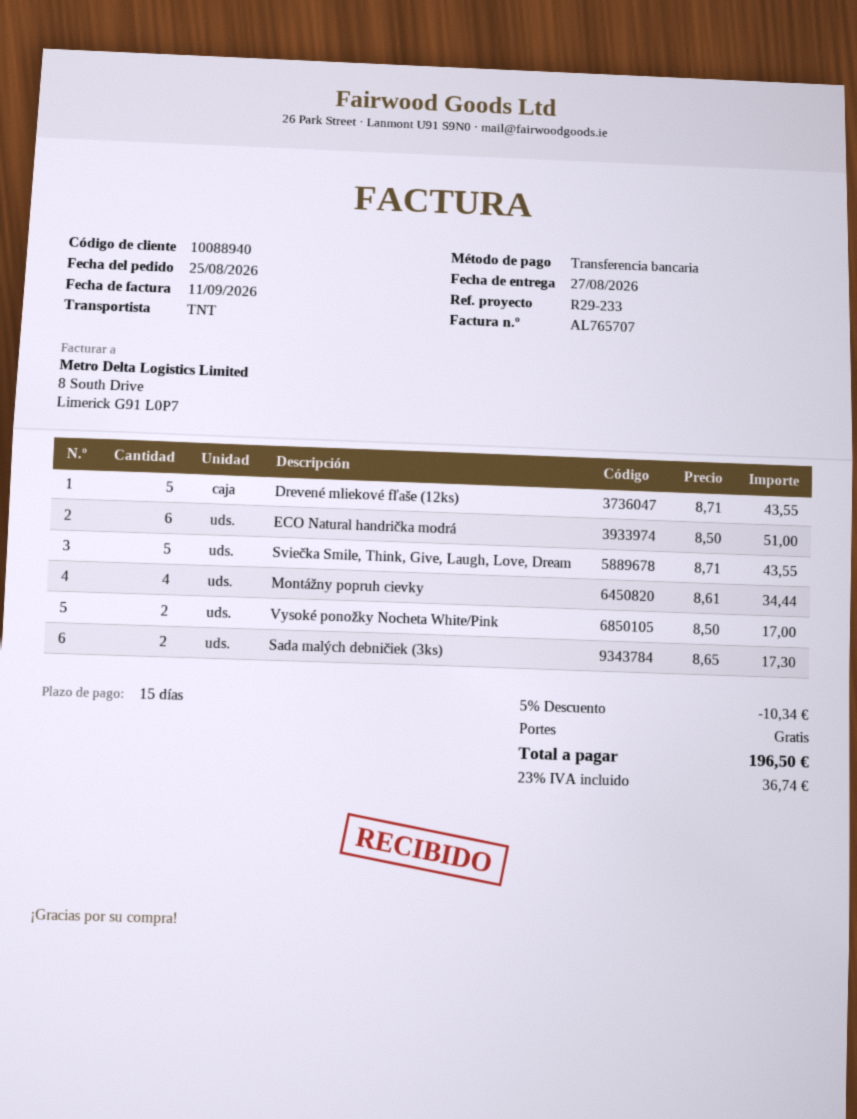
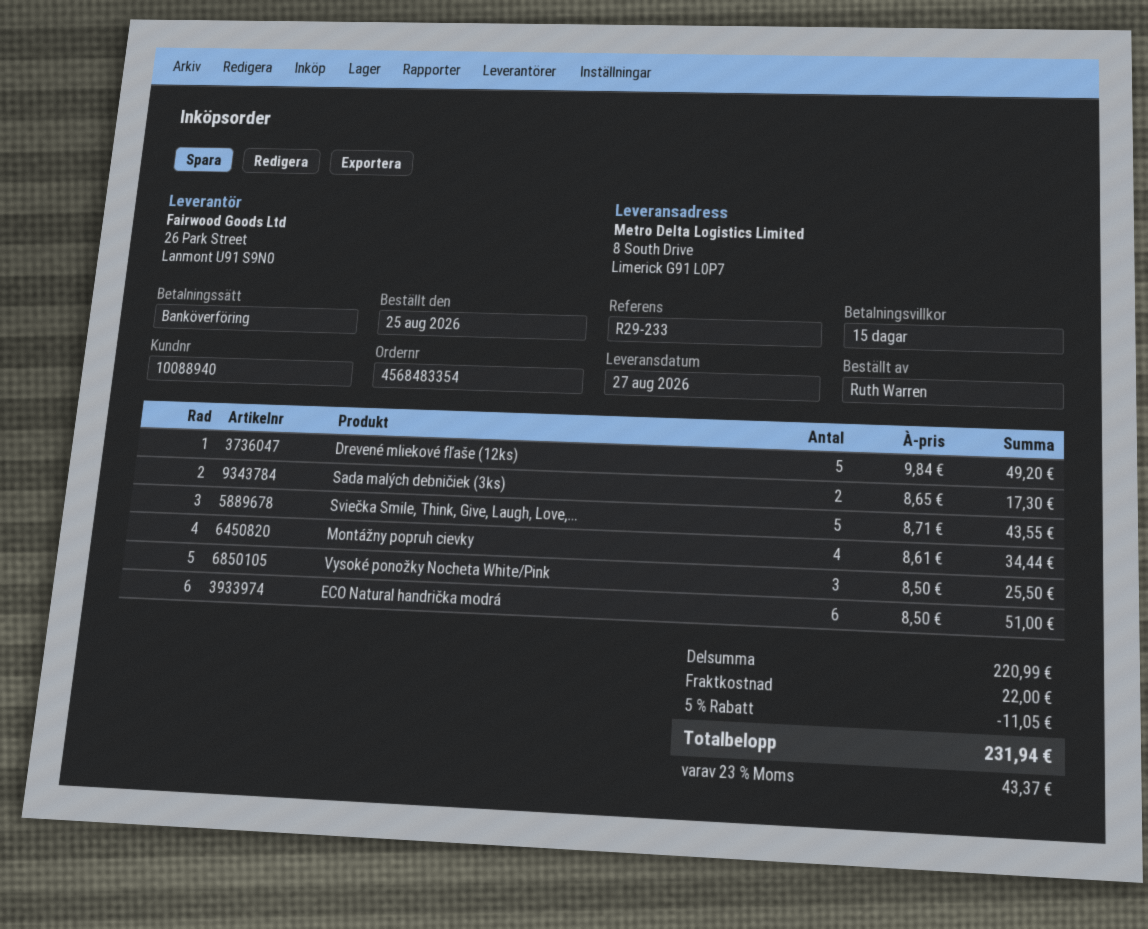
Drevené mliekové fľaše (12ks): 5 x 8.71 = 43.55 -> 5 x 9.84 = 49.20
Vysoké ponožky Nocheta White/Pink: 2 x 8.50 = 17.00 -> 3 x 8.50 = 25.50
discount: 5% = 10.34 -> 5% = 11.05
shipping: 0.00 -> 22.00
tax: 23% = 36.74 -> 23% = 43.37
total: 196.50 -> 231.94

